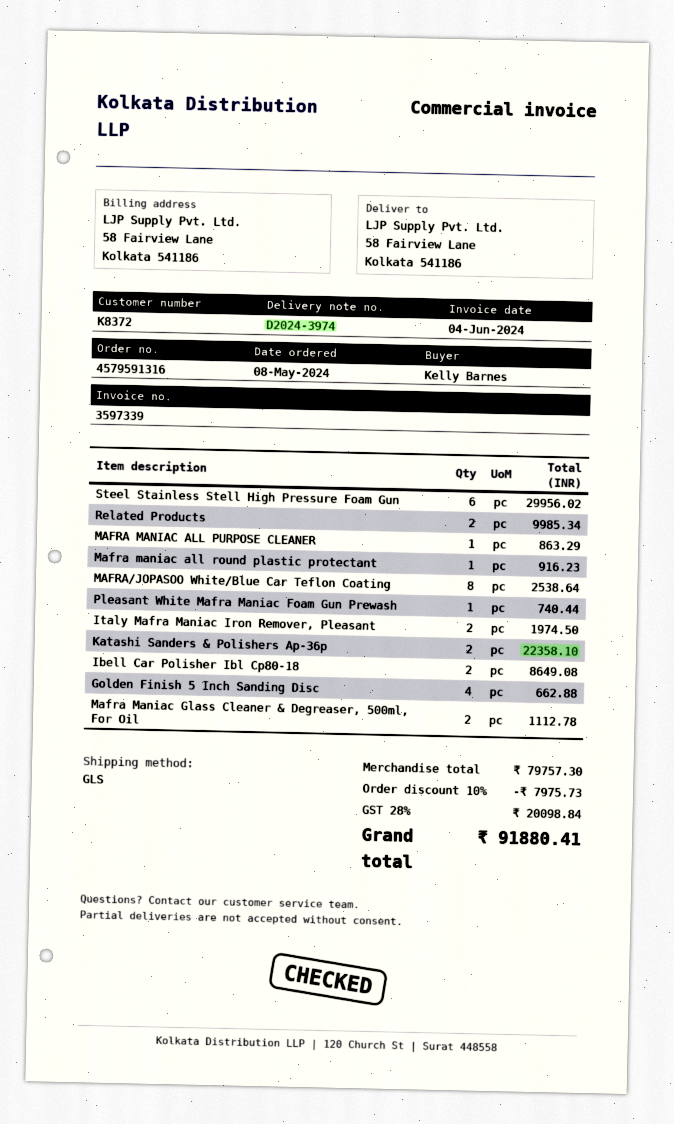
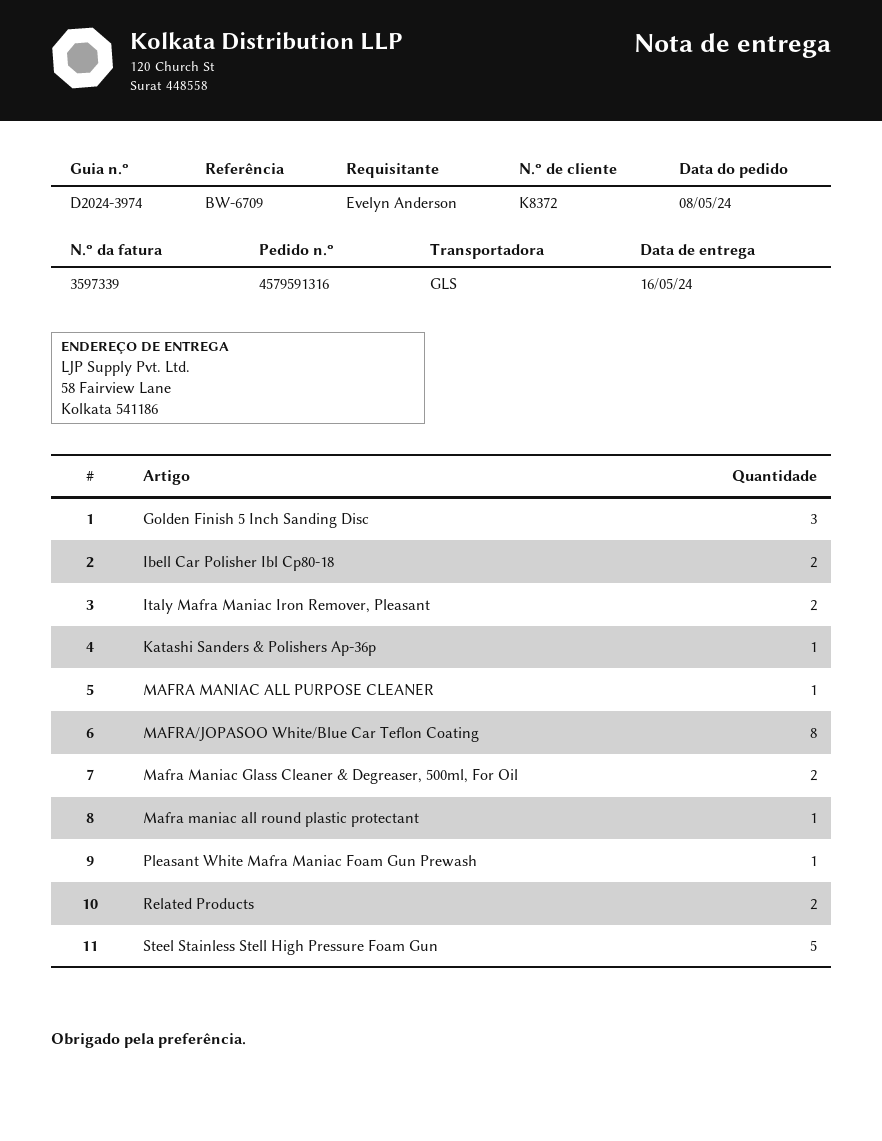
ordered by: Kelly Barnes -> Evelyn Anderson
Steel Stainless Stell High Pressure Foam Gun: 6 -> 5
Katashi Sanders & Polishers Ap-36p: 2 -> 1
Golden Finish 5 Inch Sanding Disc: 4 -> 3

